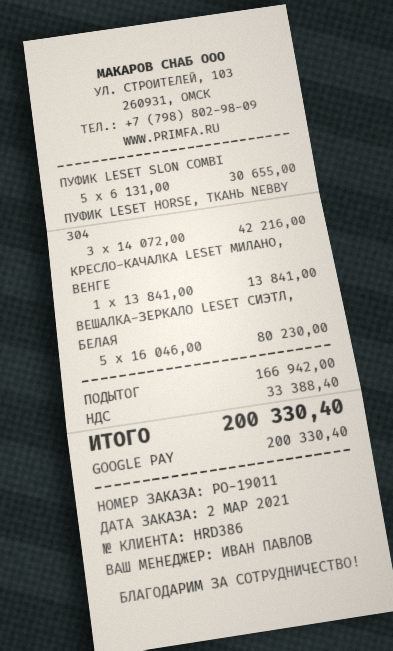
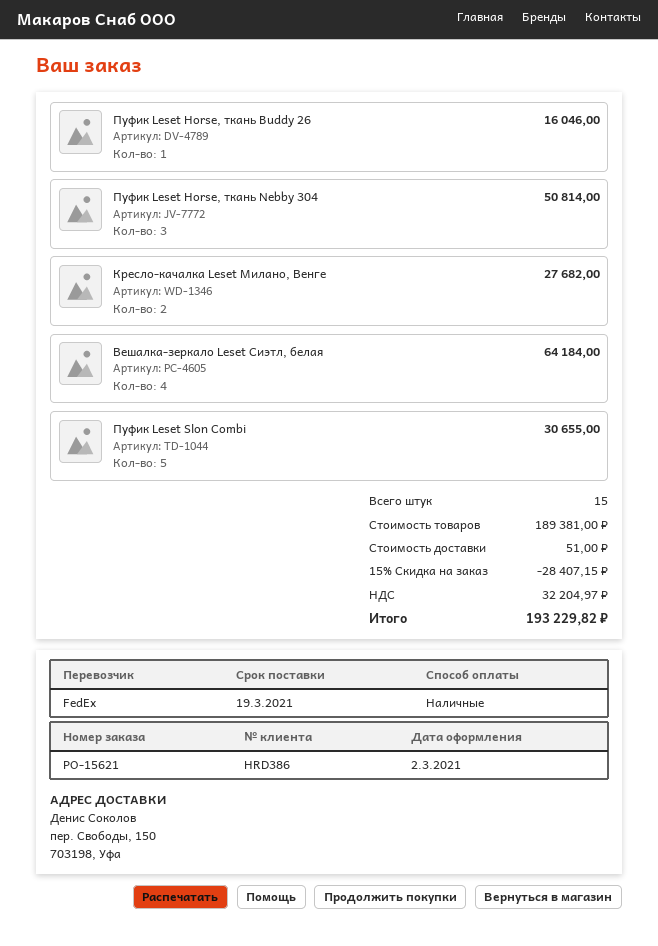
order number: PO-19011 -> PO-15621
payment method: Google Pay -> cash
ПУФИК LESET HORSE, ТКАНЬ NEBBY 304: 3 for 42216.00 -> 3 for 50814.00
КРЕСЛО-КАЧАЛКА LESET МИЛАНО, ВЕНГЕ: 1 for 13841.00 -> 2 for 27682.00
ВЕШАЛКА-ЗЕРКАЛО LESET СИЭТЛ, БЕЛАЯ: 5 for 80230.00 -> 4 for 64184.00
Пуфик Leset Horse, ткань Buddy 26: none -> 1 for 16046.00
subtotal: 166942.00 -> 189381.00
discount: none -> 15% = 28407.15
shipping: none -> 51.00
tax: 33388.40 -> 32204.97
total: 200330.40 -> 193229.82

